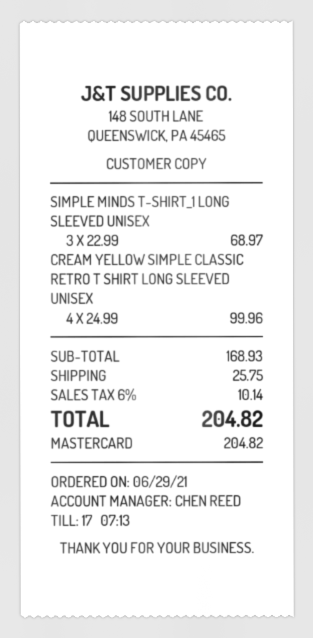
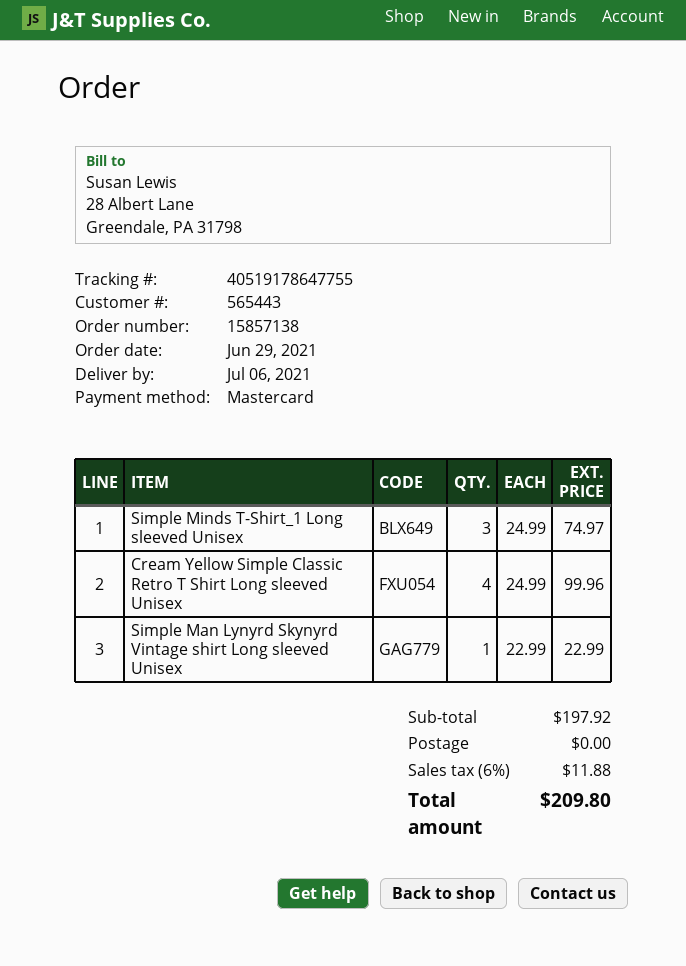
SIMPLE MINDS T-SHIRT_1 LONG SLEEVED UNISEX: 3 x 22.99 = 68.97 -> 3 x 24.99 = 74.97
Simple Man Lynyrd Skynyrd Vintage shirt Long sleeved Unisex: none -> 1 x 22.99 = 22.99
subtotal: 168.93 -> 197.92
shipping: 25.75 -> 0.00
tax: 6% = 10.14 -> 6% = 11.88
total: 204.82 -> 209.80

